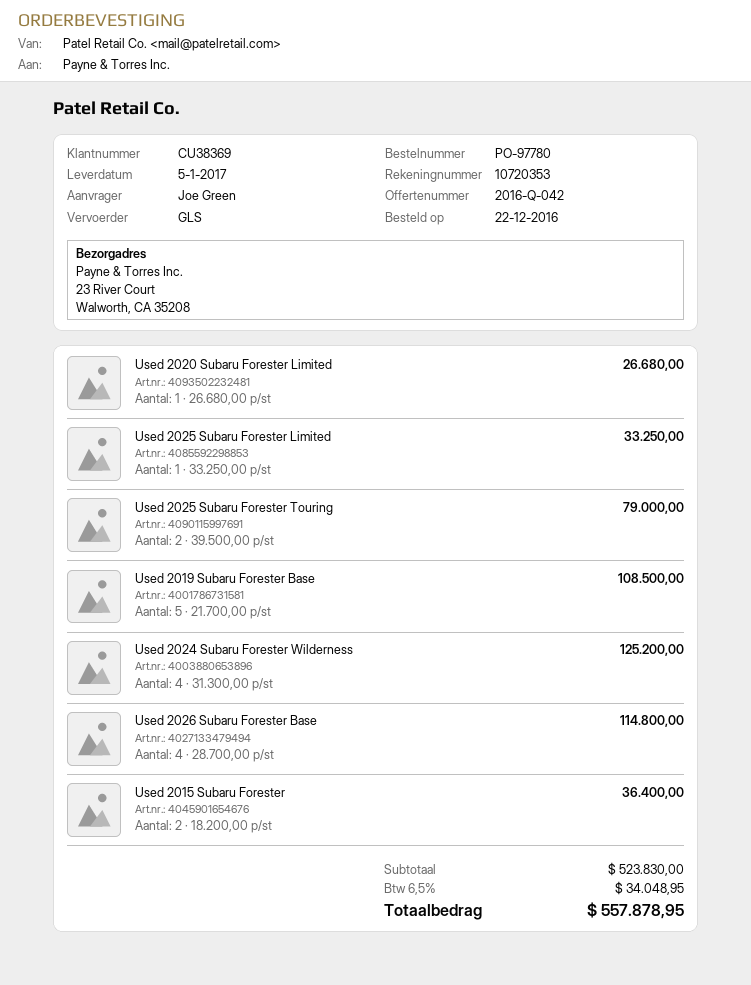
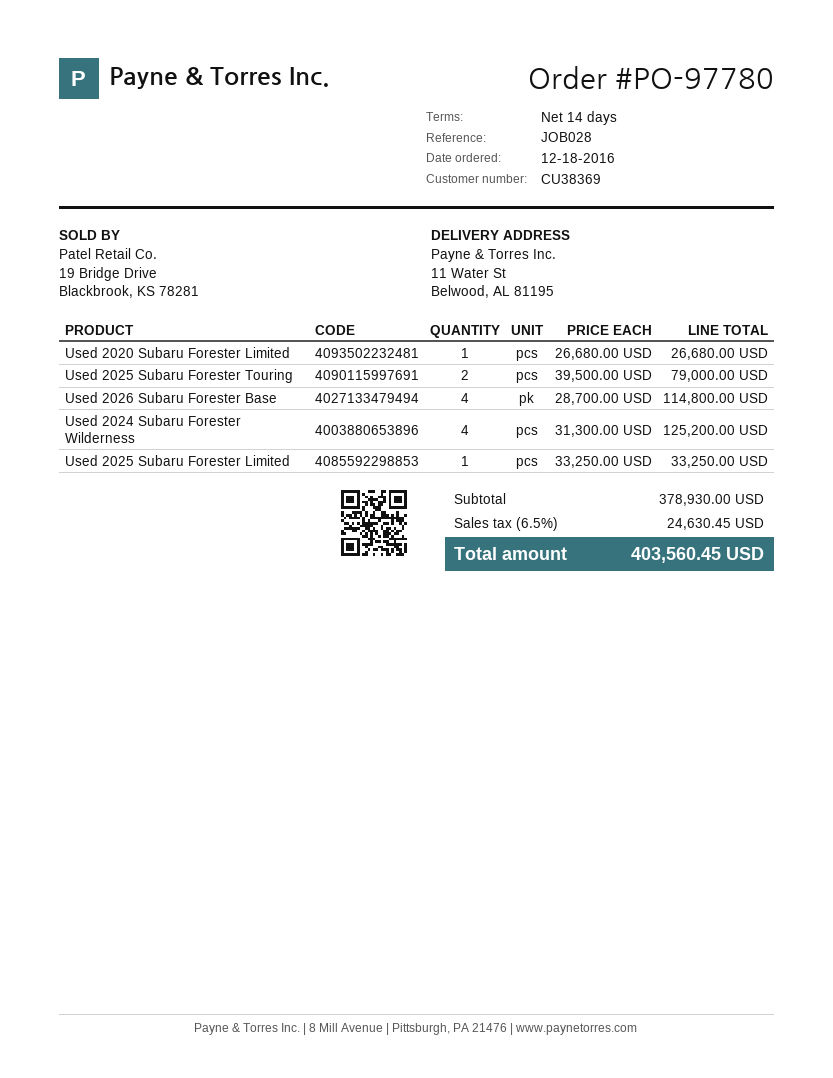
order date: 2016-12-22 -> 2016-12-18
ship to: 23 River Court, Walworth, CA 35208 -> 11 Water St, Belwood, AL 81195
Used 2019 Subaru Forester Base: 5 x 21700.00 = 108500.00 -> none
Used 2015 Subaru Forester: 2 x 18200.00 = 36400.00 -> none
subtotal: 523830.00 -> 378930.00
tax: 6.5% = 34048.95 -> 6.5% = 24630.45
total: 557878.95 -> 403560.45

